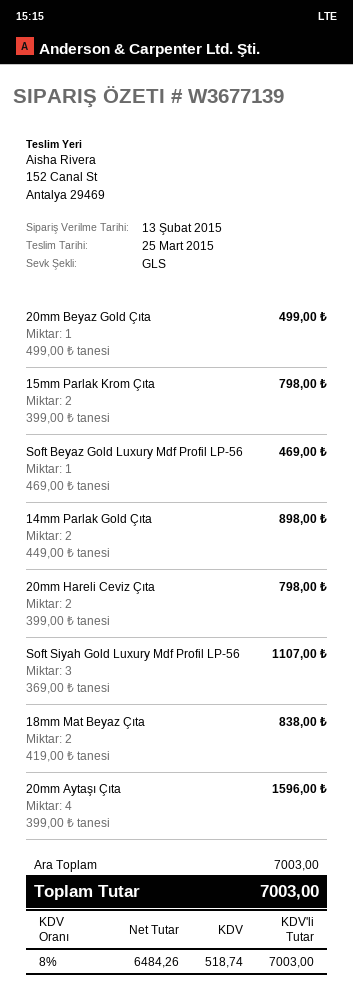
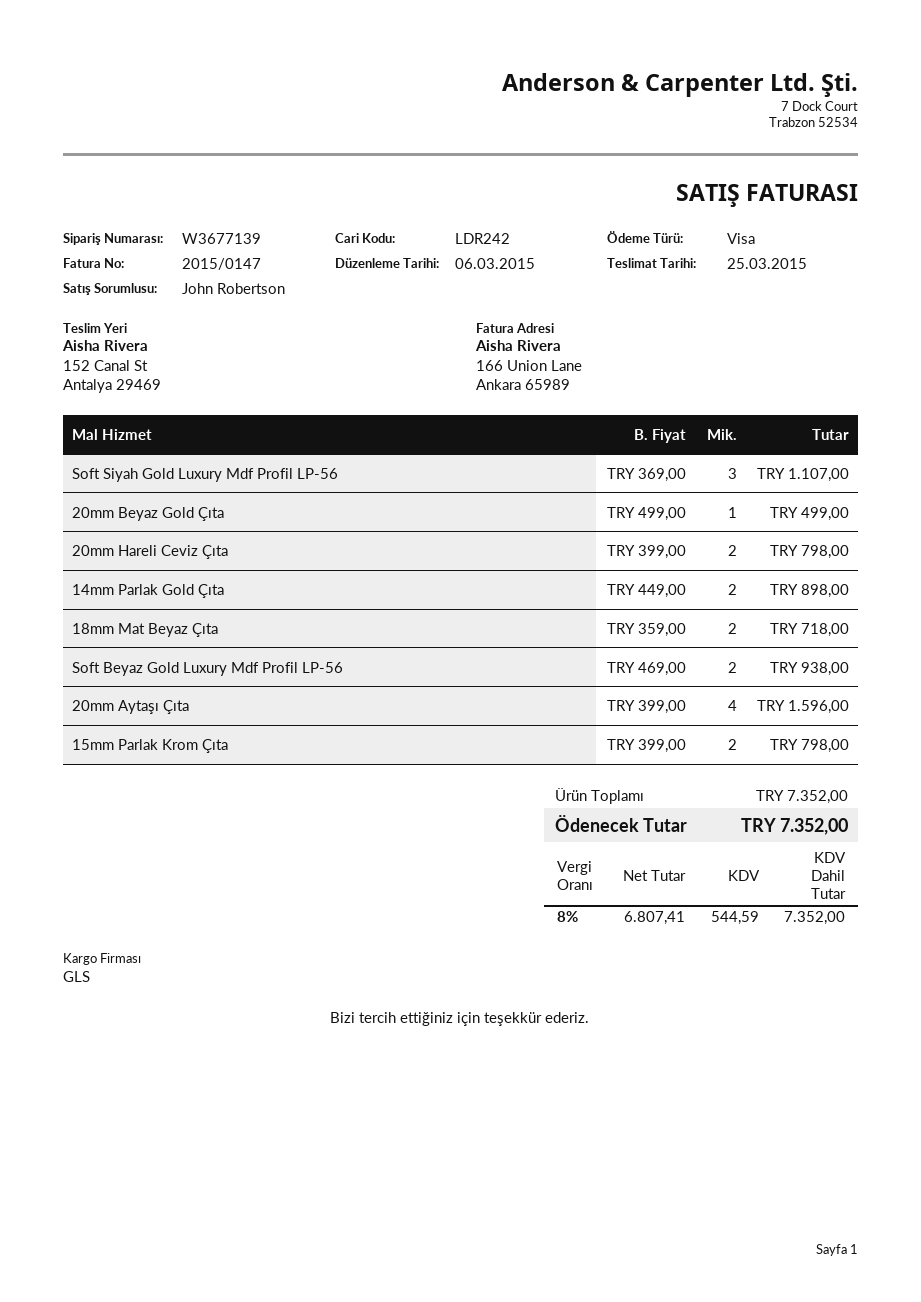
Soft Beyaz Gold Luxury Mdf Profil LP-56: 1 x 469.00 = 469.00 -> 2 x 469.00 = 938.00
18mm Mat Beyaz Çıta: 2 x 419.00 = 838.00 -> 2 x 359.00 = 718.00
subtotal: 7003.00 -> 7352.00
net: 6484.26 -> 6807.41
tax: 8% = 518.74 -> 8% = 544.59
total: 7003.00 -> 7352.00

